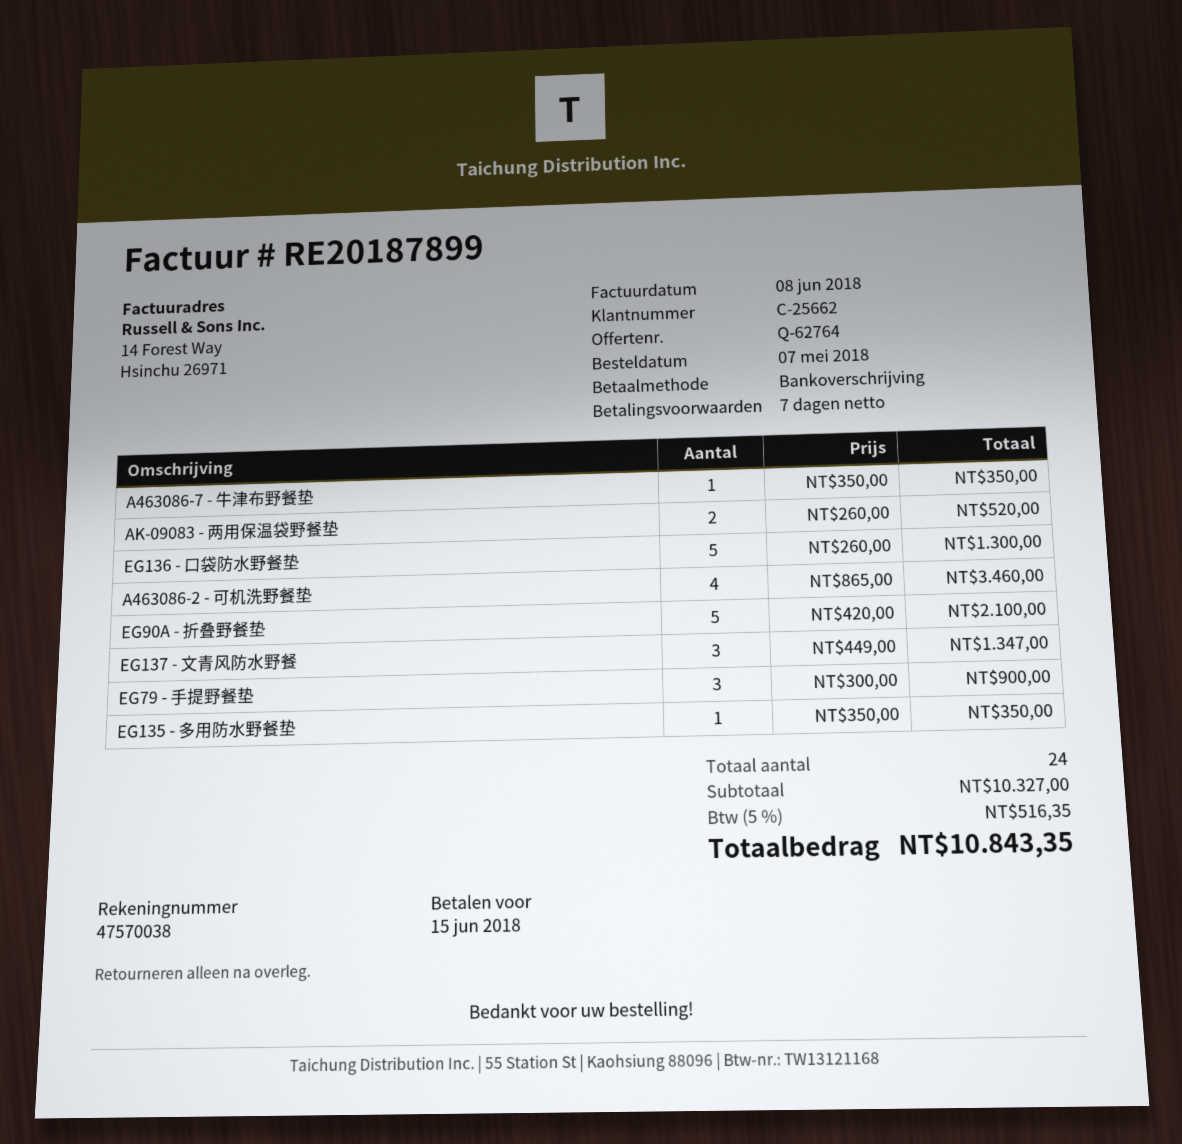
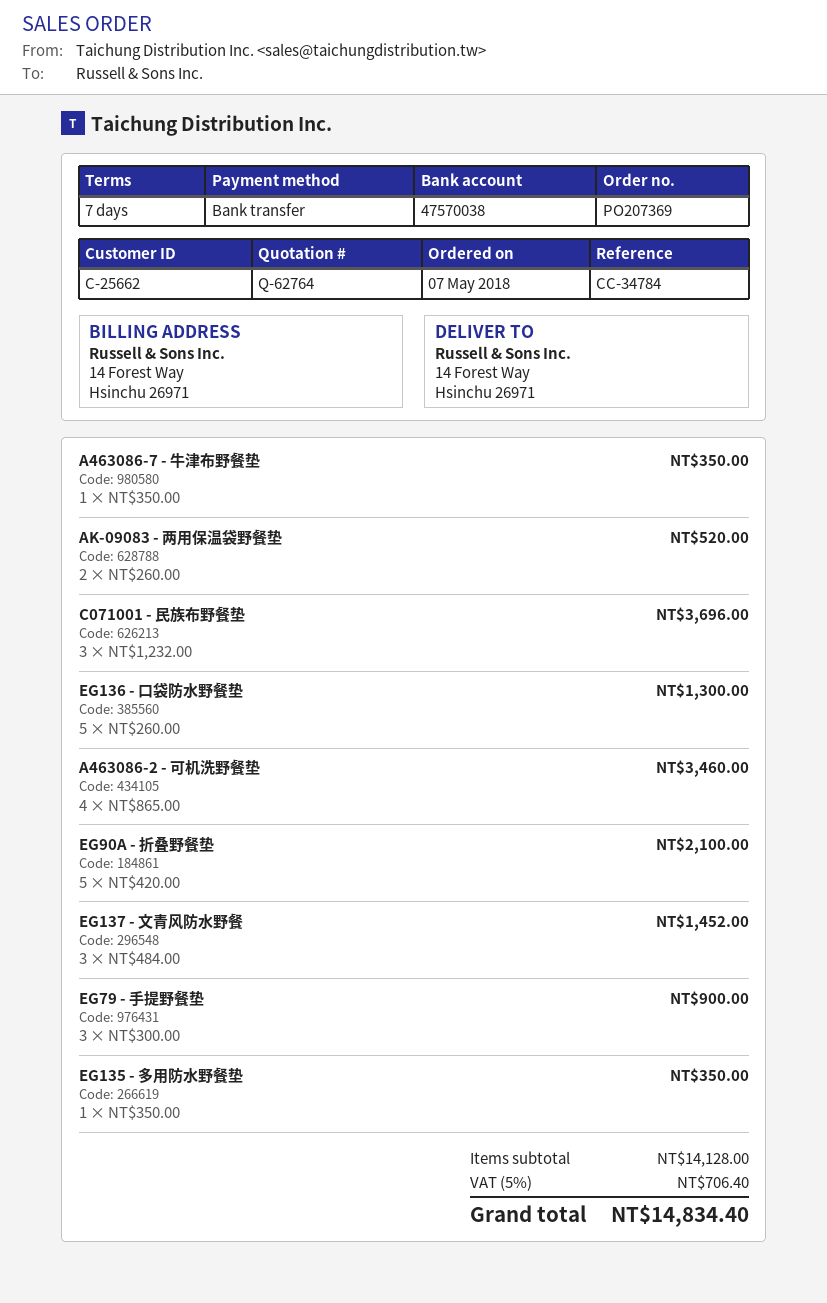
EG137 - 文青风防水野餐: 3 x 449.00 = 1347.00 -> 3 x 484.00 = 1452.00
C071001 - 民族布野餐垫: none -> 3 x 1232.00 = 3696.00
subtotal: 10327.00 -> 14128.00
tax: 5% = 516.35 -> 5% = 706.40
total: 10843.35 -> 14834.40

